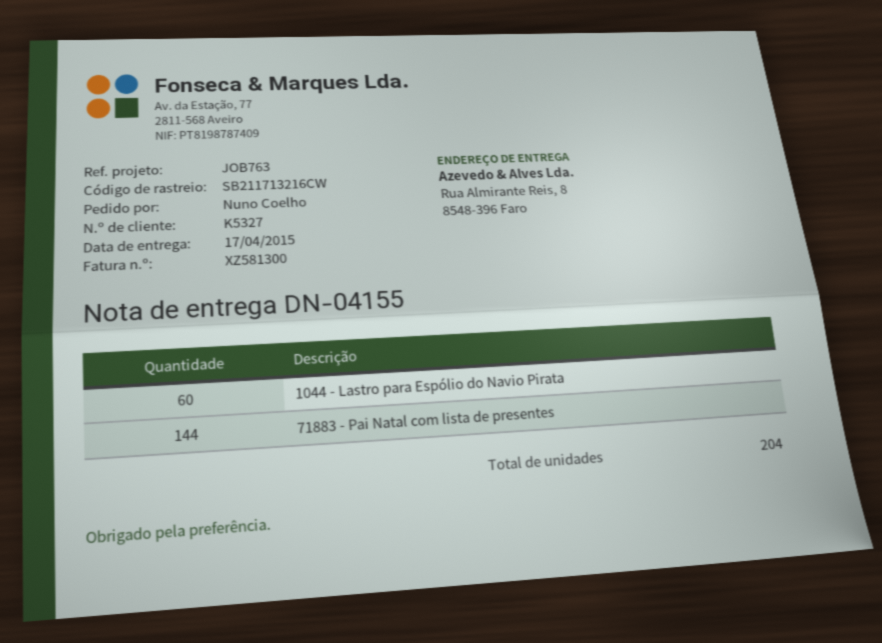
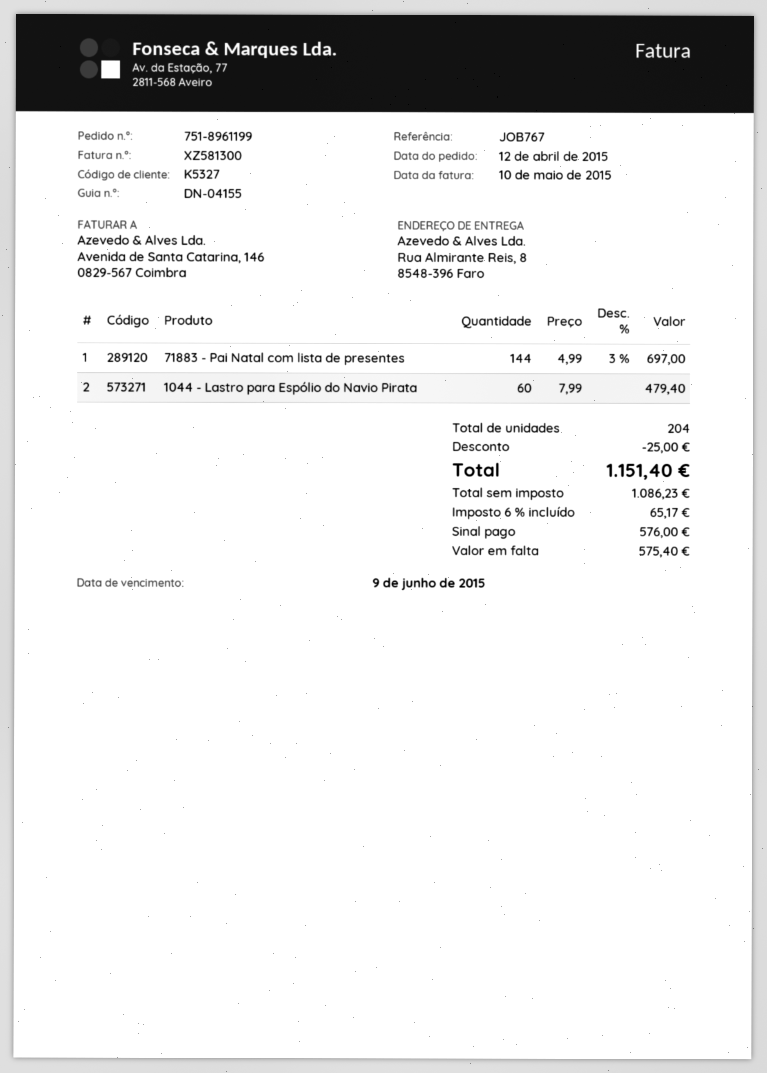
reference: JOB763 -> JOB767

